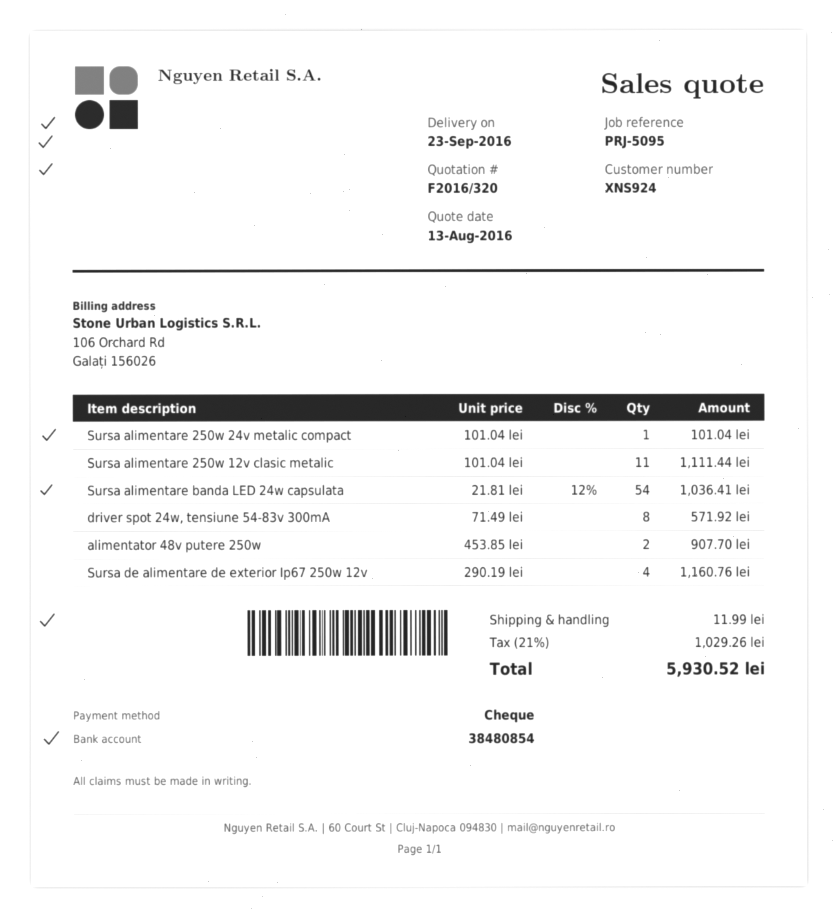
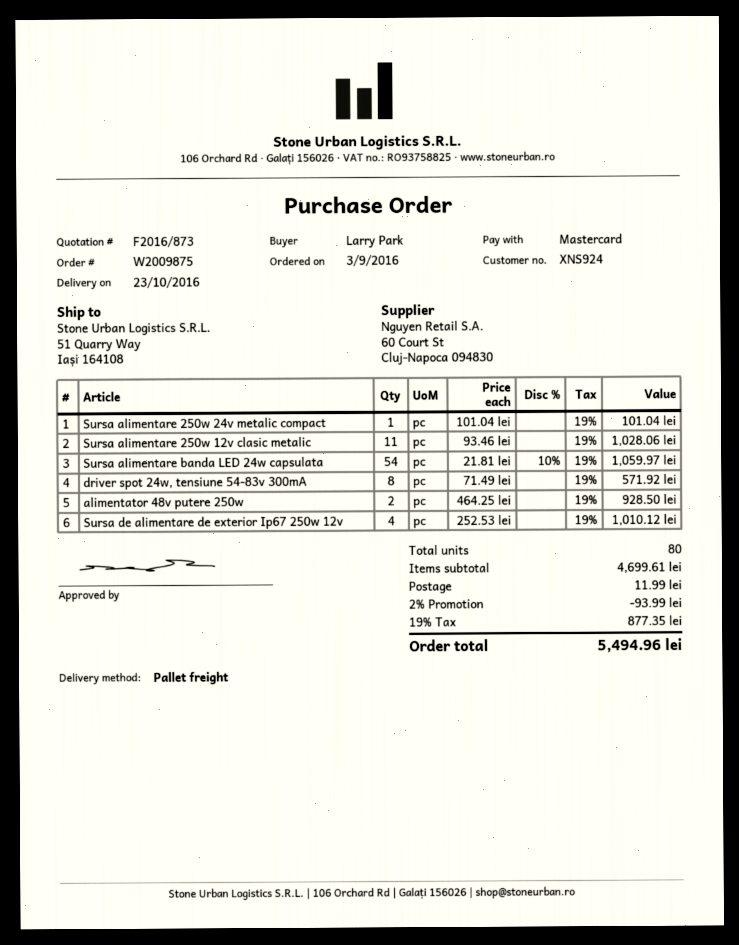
quote number: F2016/320 -> F2016/873
delivery date: 2016-09-23 -> 2016-10-23
payment method: cheque -> Mastercard
Sursa alimentare 250w 12v clasic metalic: 11 x 101.04 = 1111.44 -> 11 x 93.46 = 1028.06
Sursa alimentare banda LED 24w capsulata: 54 x 21.81 - 12% = 1036.41 -> 54 x 21.81 - 10% = 1059.97
alimentator 48v putere 250w: 2 x 453.85 = 907.70 -> 2 x 464.25 = 928.50
Sursa de alimentare de exterior Ip67 250w 12v: 4 x 290.19 = 1160.76 -> 4 x 252.53 = 1010.12
discount: none -> 2% = 93.99
tax: 21% = 1029.26 -> 19% = 877.35
total: 5930.52 -> 5494.96

